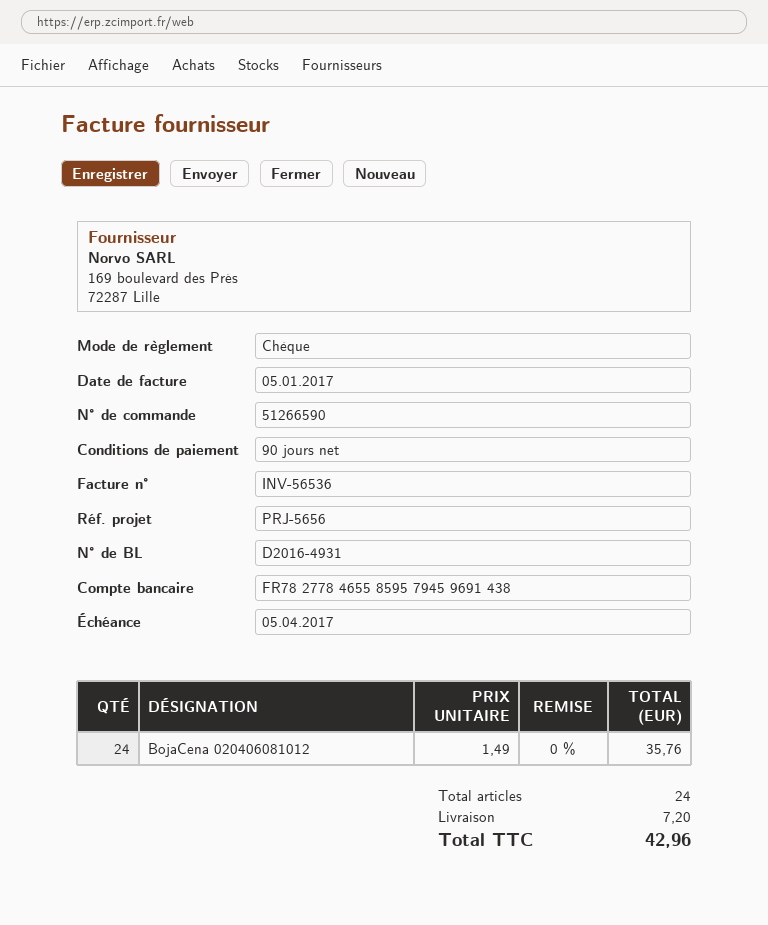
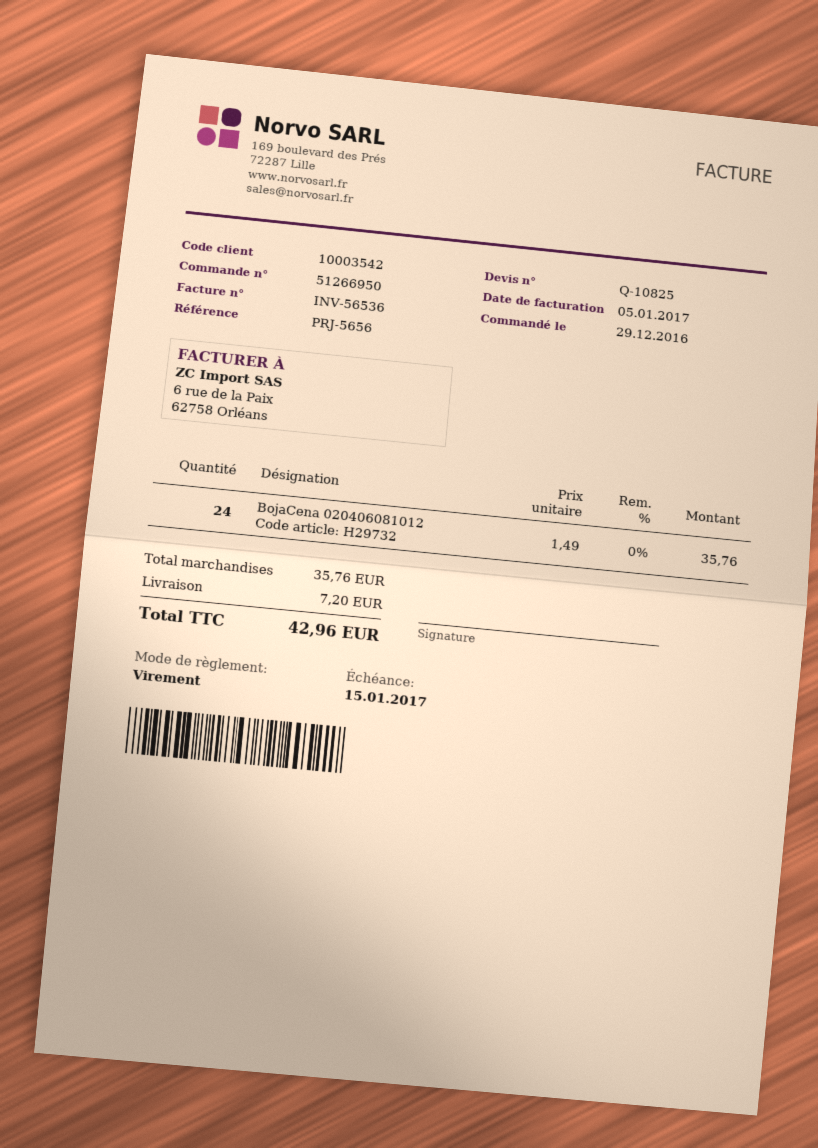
order number: 51266590 -> 51266950
due date: 2017-04-05 -> 2017-01-15
payment method: cheque -> bank transfer

